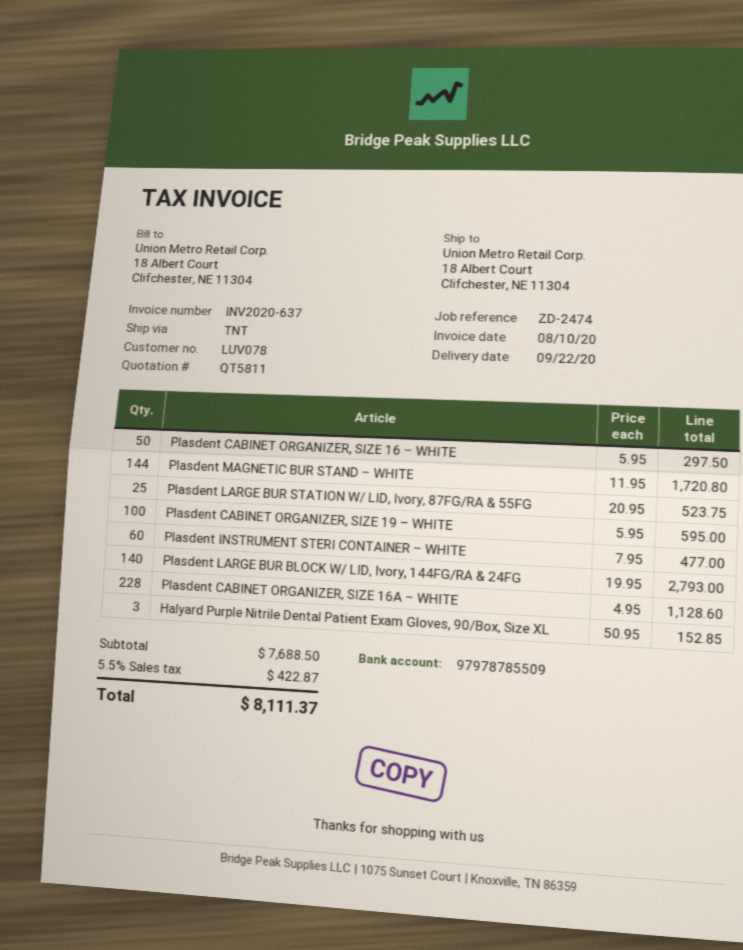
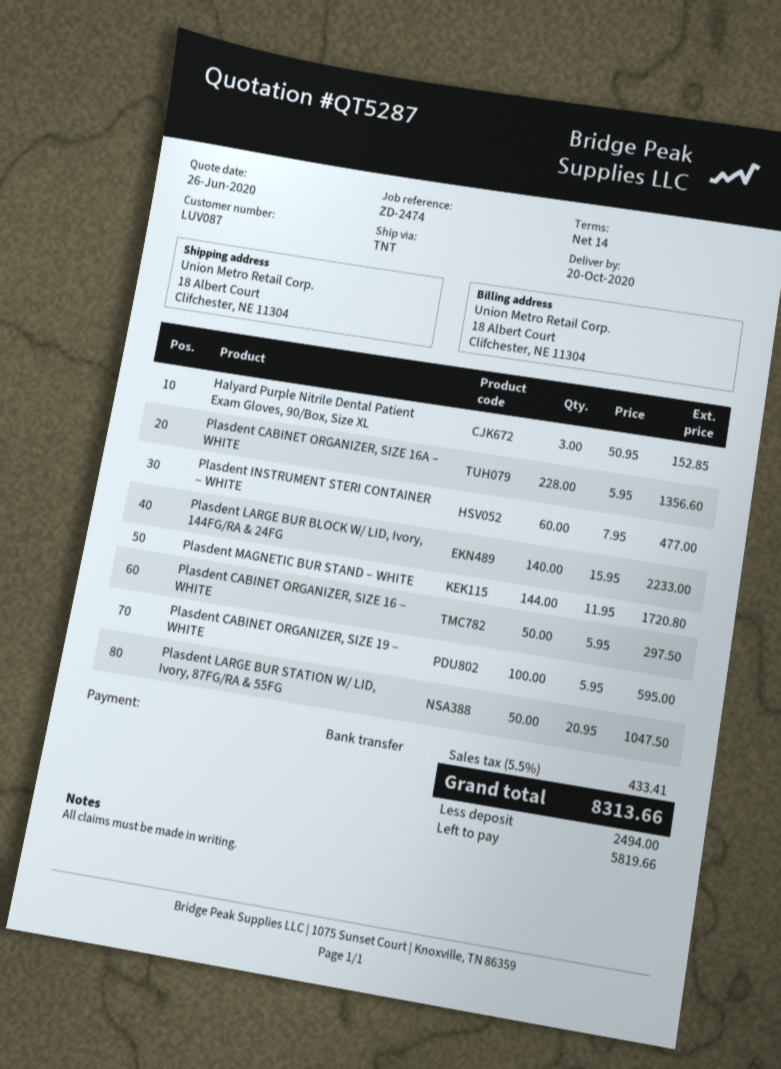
quote number: QT5811 -> QT5287
delivery date: 2020-09-22 -> 2020-10-20
customer number: LUV078 -> LUV087
Plasdent LARGE BUR STATION W/ LID, Ivory, 87FG/RA & 55FG: 25 x 20.95 = 523.75 -> 50 x 20.95 = 1047.50
Plasdent LARGE BUR BLOCK W/ LID, Ivory, 144FG/RA & 24FG: 140 x 19.95 = 2793.00 -> 140 x 15.95 = 2233.00
Plasdent CABINET ORGANIZER, SIZE 16A – WHITE: 228 x 4.95 = 1128.60 -> 228 x 5.95 = 1356.60
tax: 5.5% = 422.87 -> 5.5% = 433.41
total: 8111.37 -> 8313.66

